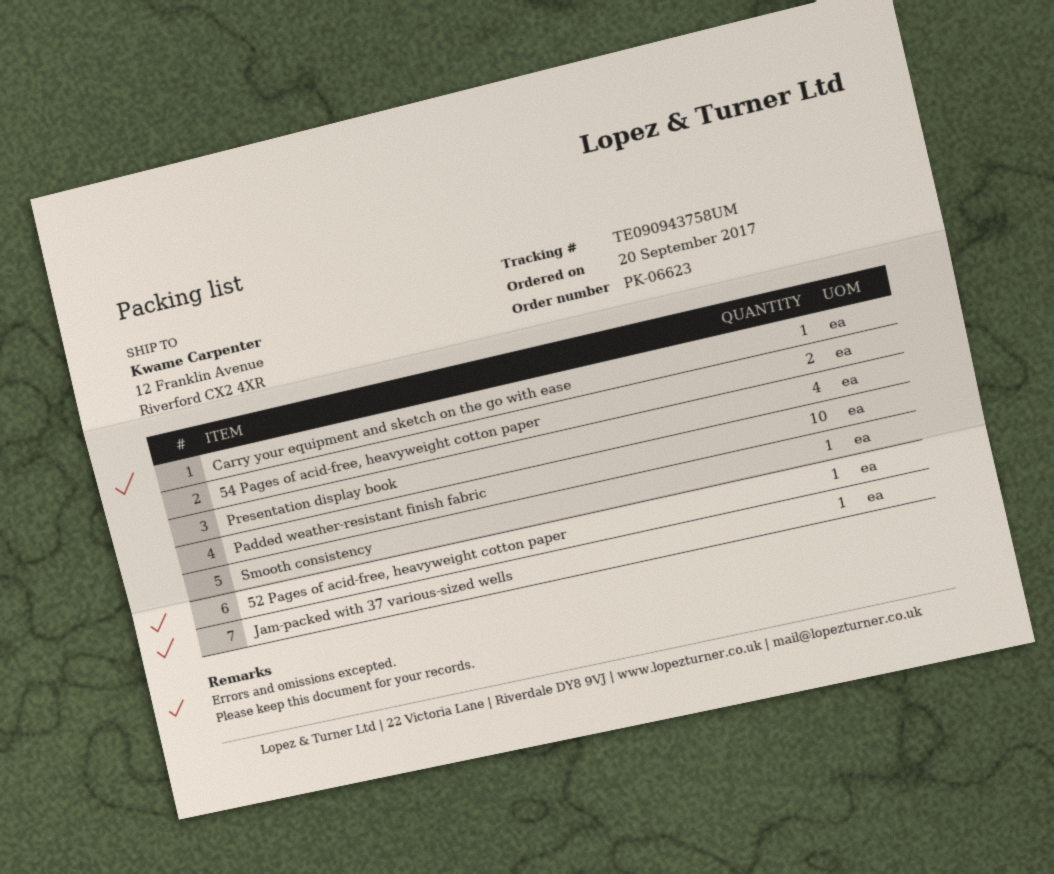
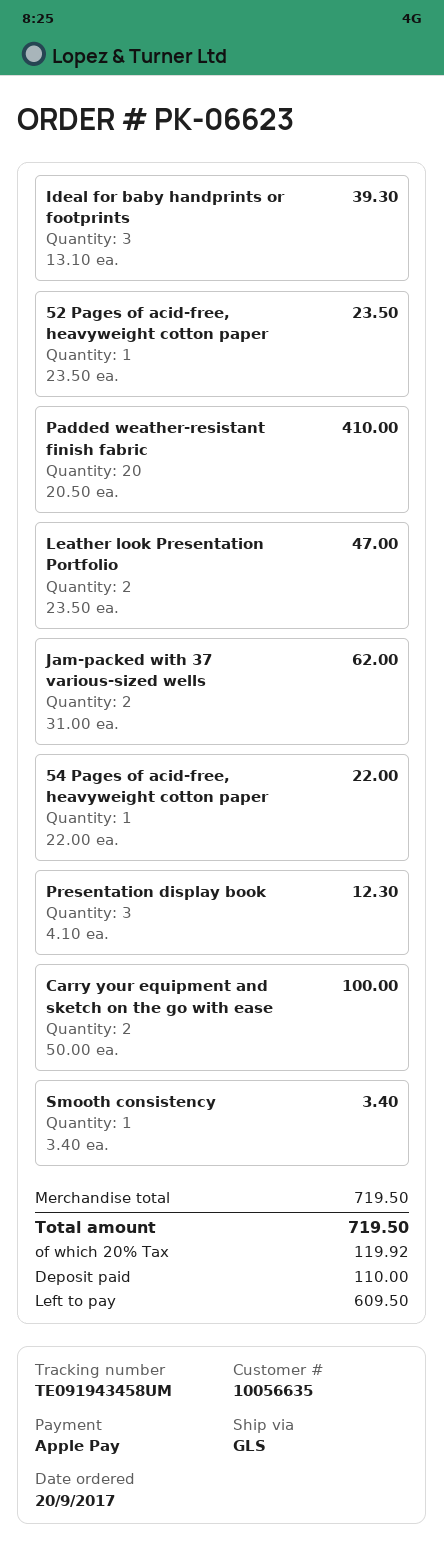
tracking number: TE090943758UM -> TE091943458UM
Carry your equipment and sketch on the go with ease: 1 -> 2
54 Pages of acid-free, heavyweight cotton paper: 2 -> 1
Presentation display book: 4 -> 3
Padded weather-resistant finish fabric: 10 -> 20
Jam-packed with 37 various-sized wells: 1 -> 2
Ideal for baby handprints or footprints: none -> 3
Leather look Presentation Portfolio: none -> 2

